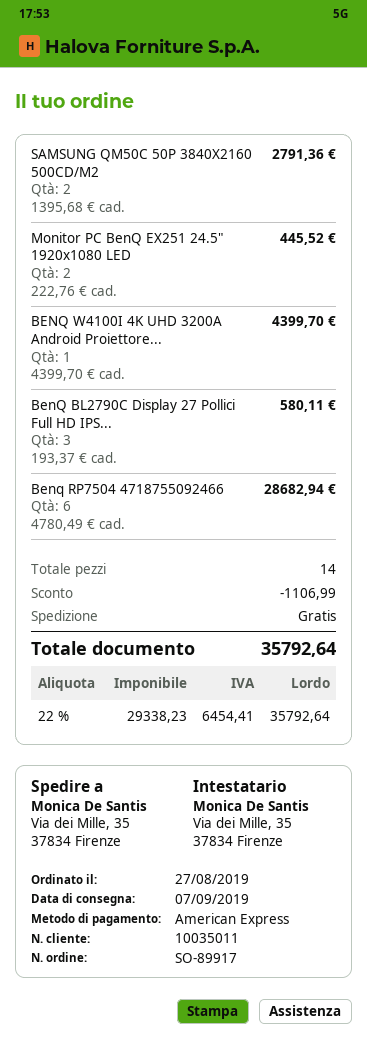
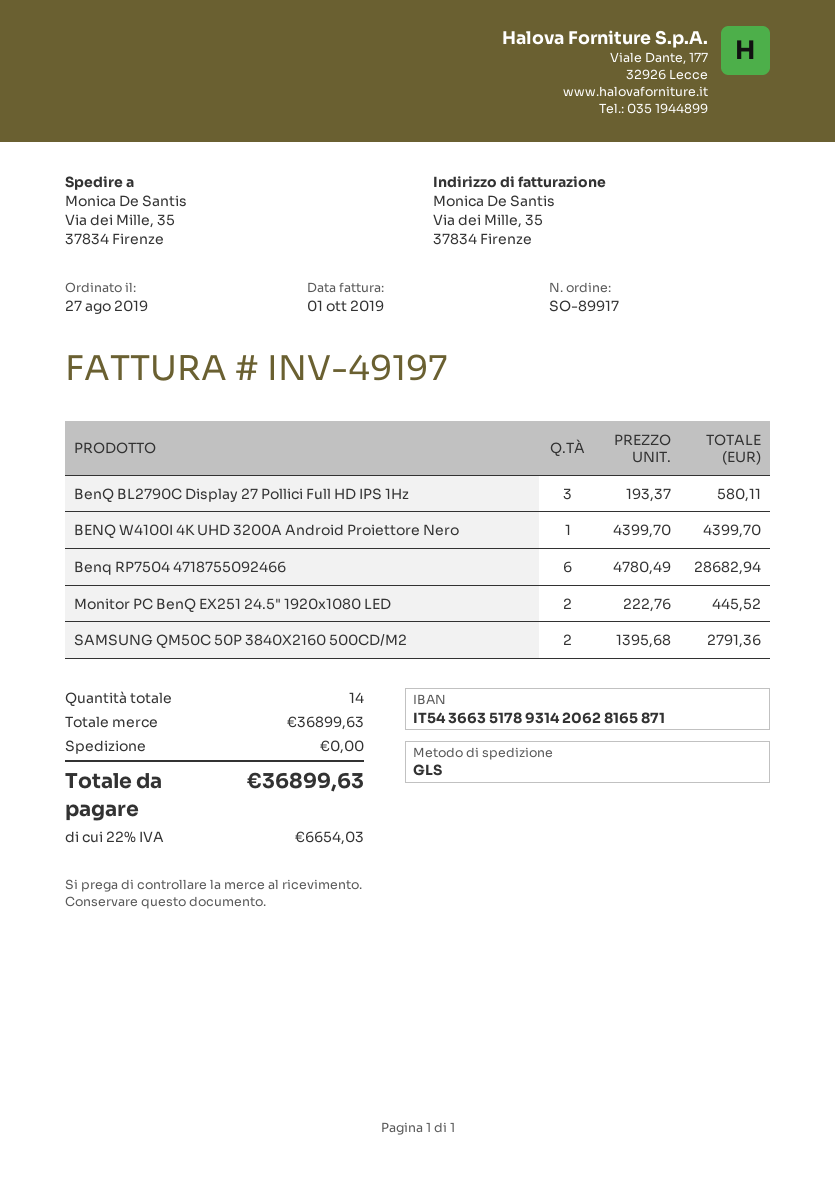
discount: 1106.99 -> none
tax: 22% = 6454.41 -> 22% = 6654.03
total: 35792.64 -> 36899.63

